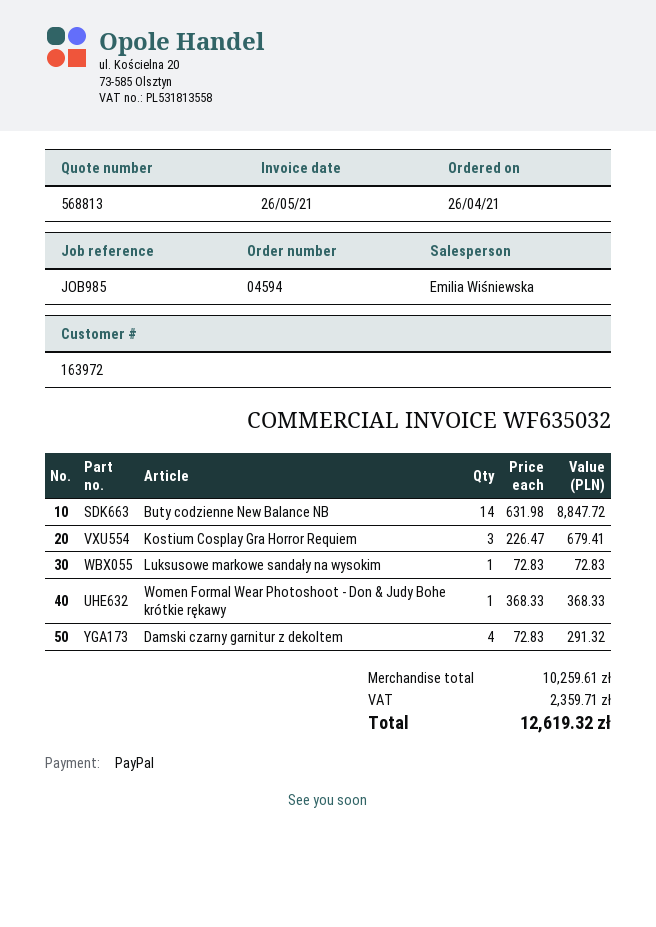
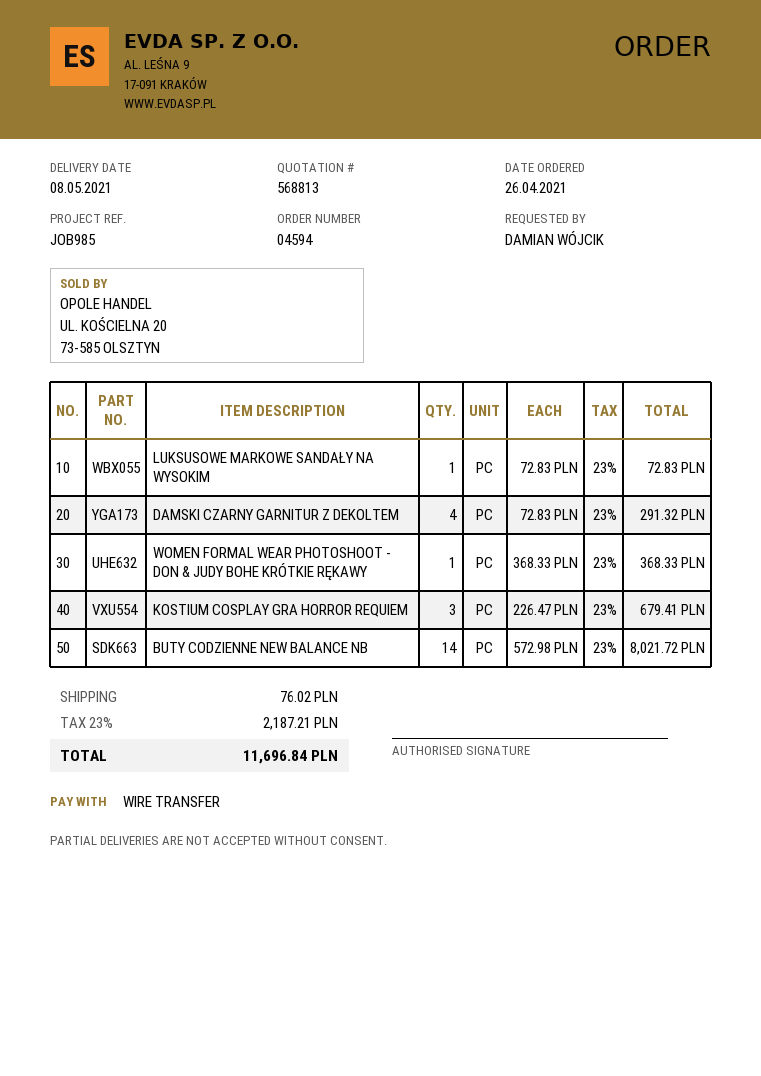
payment method: PayPal -> bank transfer
Buty codzienne New Balance NB: 14 x 631.98 = 8847.72 -> 14 x 572.98 = 8021.72
shipping: none -> 76.02
tax: 2359.71 -> 2187.21
total: 12619.32 -> 11696.84

